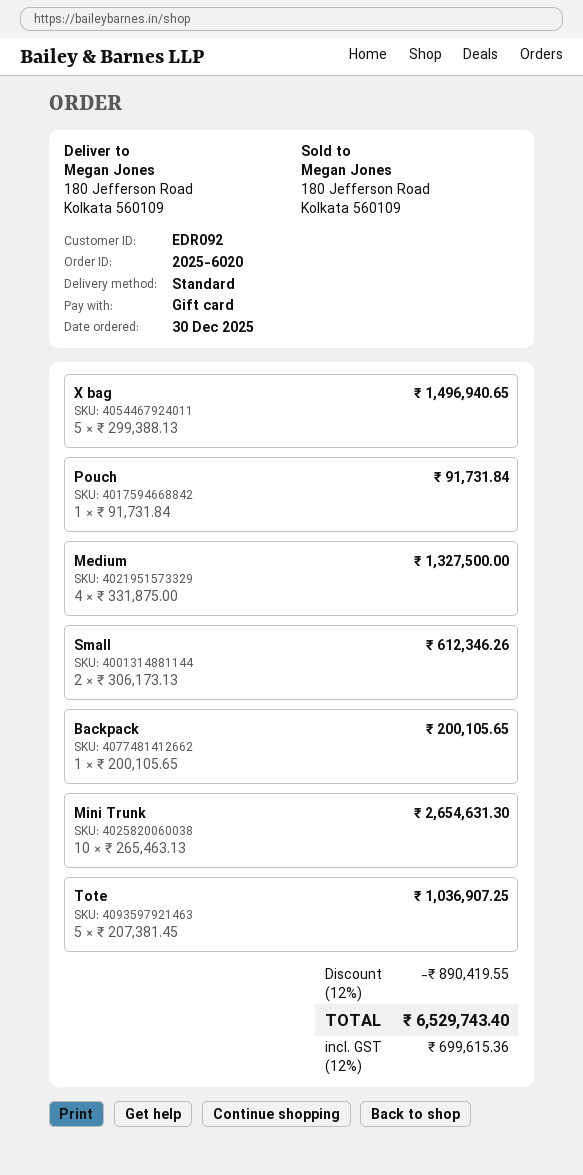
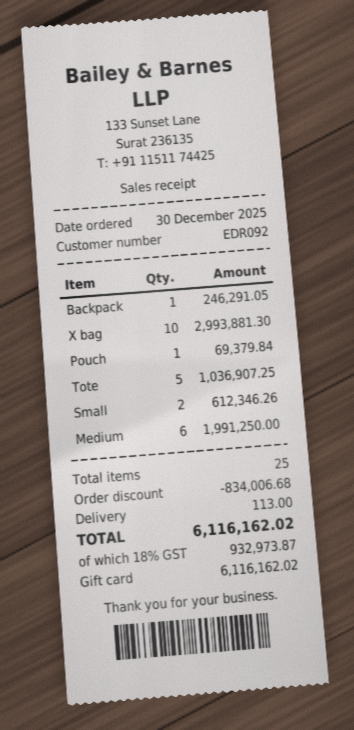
X bag: 5 for 1496940.65 -> 10 for 2993881.30
Pouch: 1 for 91731.84 -> 1 for 69379.84
Medium: 4 for 1327500.00 -> 6 for 1991250.00
Backpack: 1 for 200105.65 -> 1 for 246291.05
Mini Trunk: 10 for 2654631.30 -> none
discount: 890419.55 -> 834006.68
shipping: none -> 113.00
tax: 12% = 699615.36 -> 18% = 932973.87
total: 6529743.40 -> 6116162.02

